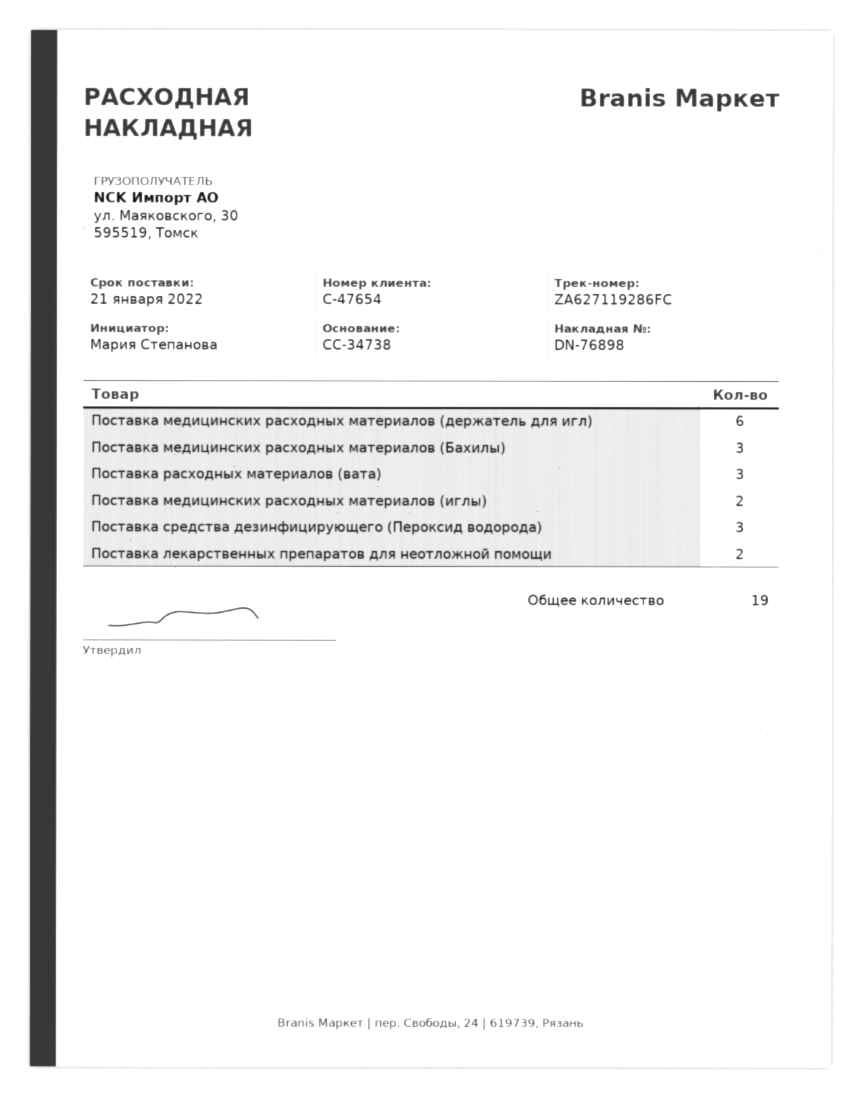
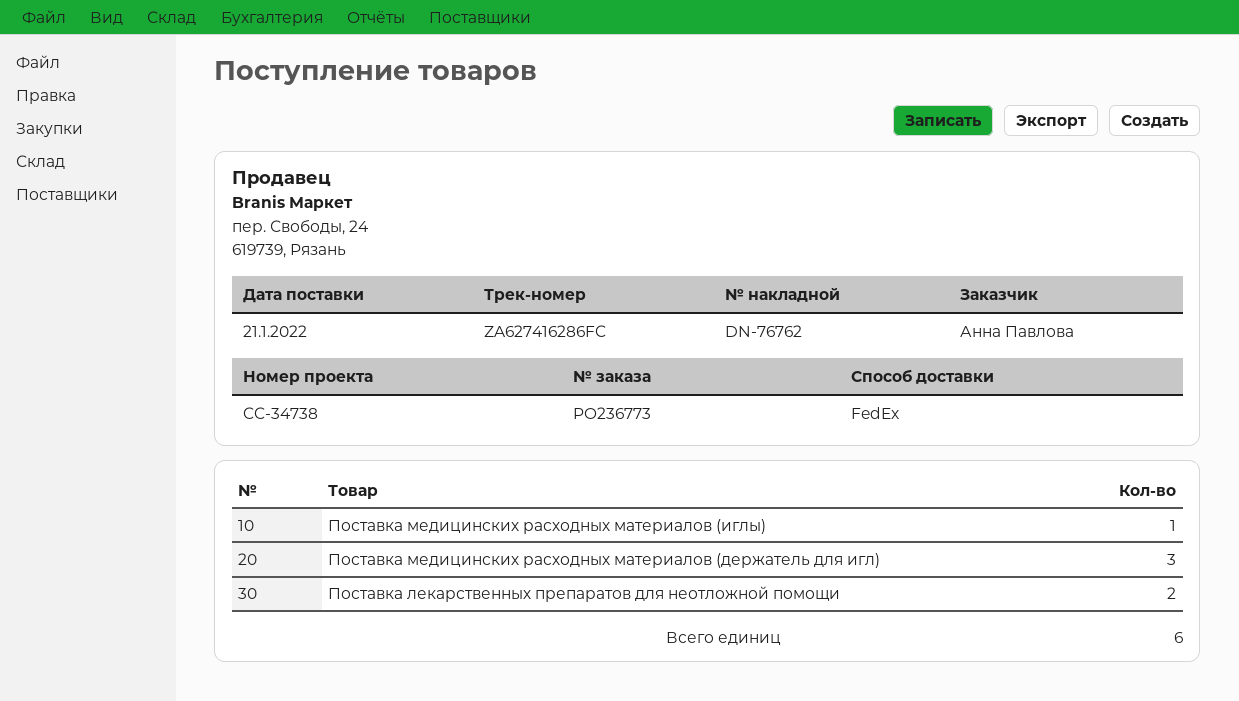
delivery note number: DN-76898 -> DN-76762
ordered by: Мария Степанова -> Анна Павлова
tracking number: ZA627119286FC -> ZA627416286FC
Поставка медицинских расходных материалов (держатель для игл): 6 -> 3
Поставка медицинских расходных материалов (Бахилы): 3 -> none
Поставка расходных материалов (вата): 3 -> none
Поставка медицинских расходных материалов (иглы): 2 -> 1
Поставка средства дезинфицирующего (Пероксид водорода): 3 -> none
total quantity: 19 -> 6

